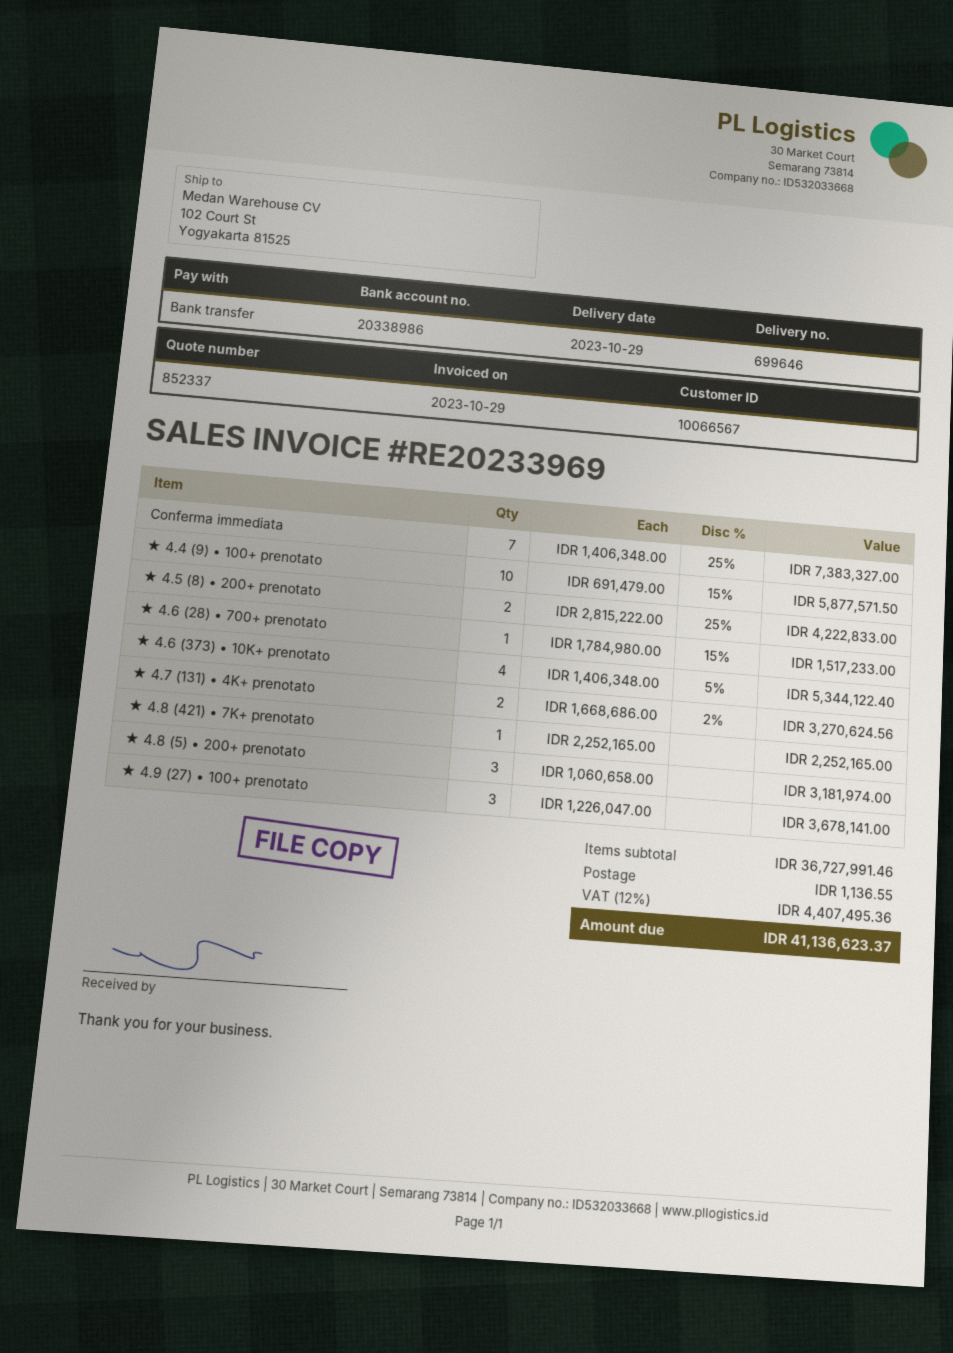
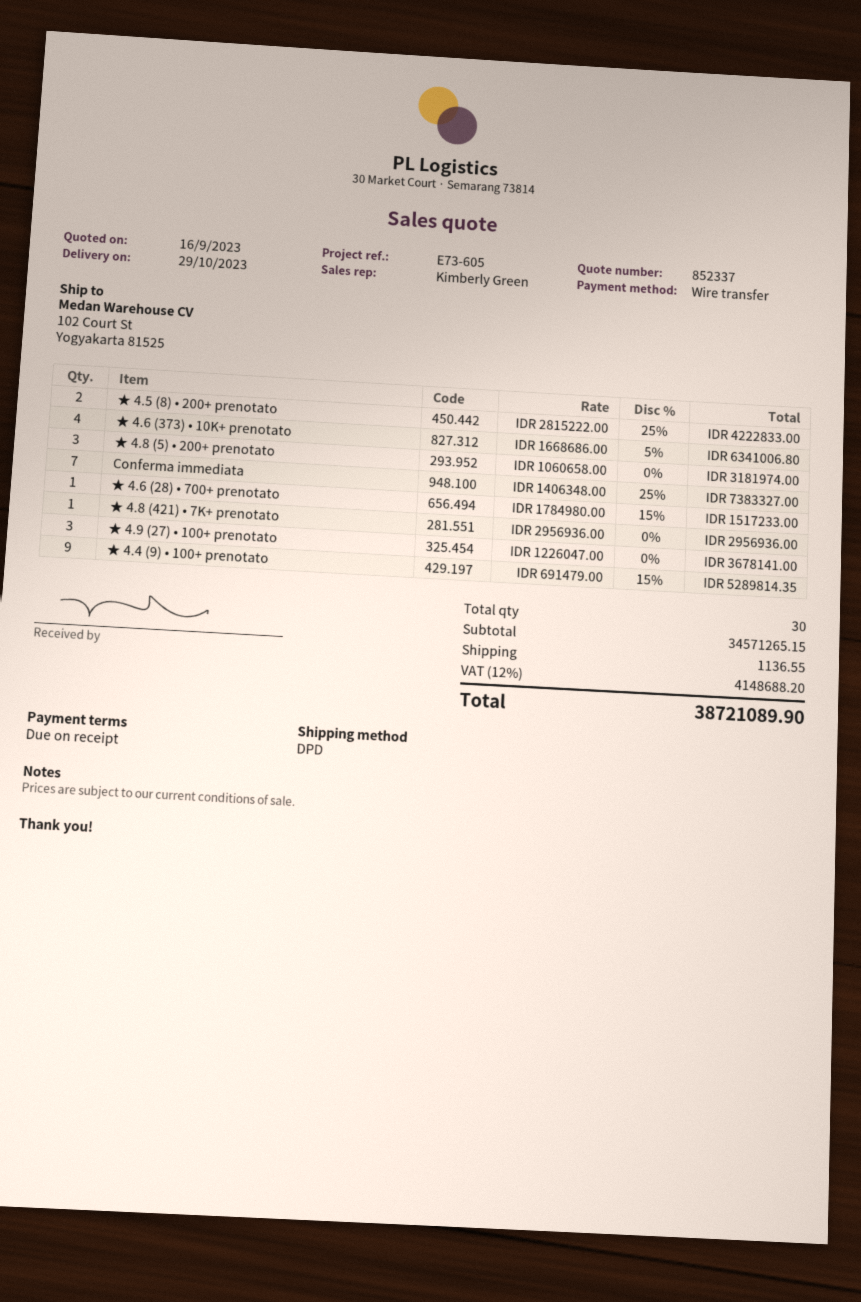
★ 4.4 (9) • 100+ prenotato: 10 x 691479.00 - 15% = 5877571.50 -> 9 x 691479.00 - 15% = 5289814.35
★ 4.6 (373) • 10K+ prenotato: 4 x 1406348.00 - 5% = 5344122.40 -> 4 x 1668686.00 - 5% = 6341006.80
★ 4.7 (131) • 4K+ prenotato: 2 x 1668686.00 - 2% = 3270624.56 -> none
★ 4.8 (421) • 7K+ prenotato: 1 x 2252165.00 = 2252165.00 -> 1 x 2956936.00 = 2956936.00
subtotal: 36727991.46 -> 34571265.15
tax: 12% = 4407495.36 -> 12% = 4148688.20
total: 41136623.37 -> 38721089.90

